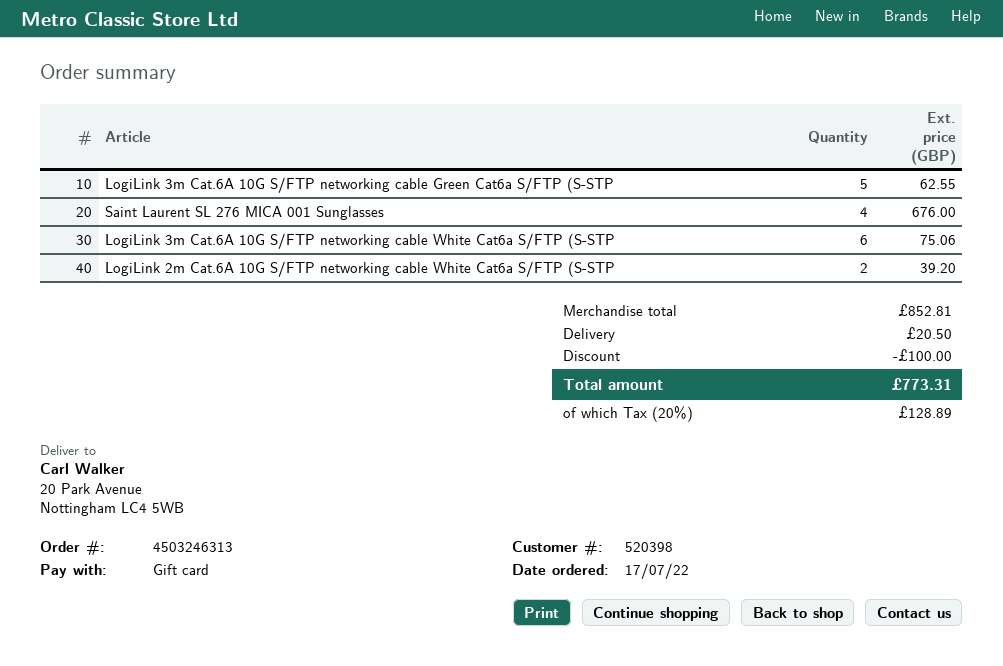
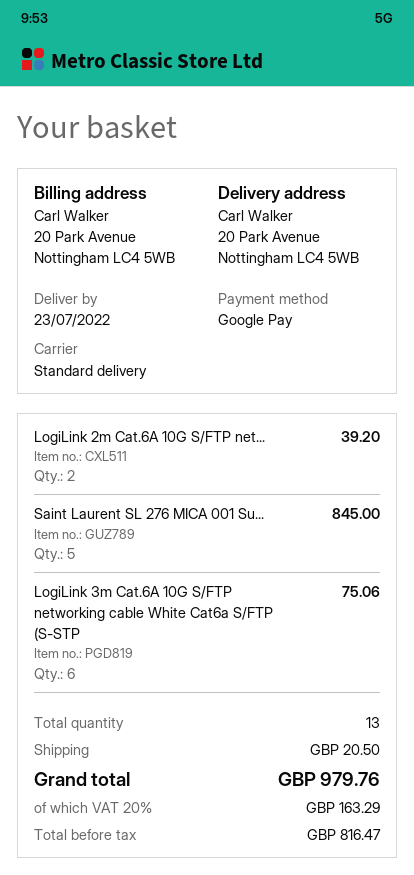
payment method: gift card -> Google Pay
LogiLink 3m Cat.6A 10G S/FTP networking cable Green Cat6a S/FTP (S-STP: 5 for 62.55 -> none
Saint Laurent SL 276 MICA 001 Sunglasses: 4 for 676.00 -> 5 for 845.00
discount: 100.00 -> none
tax: 20% = 128.89 -> 20% = 163.29
total: 773.31 -> 979.76

